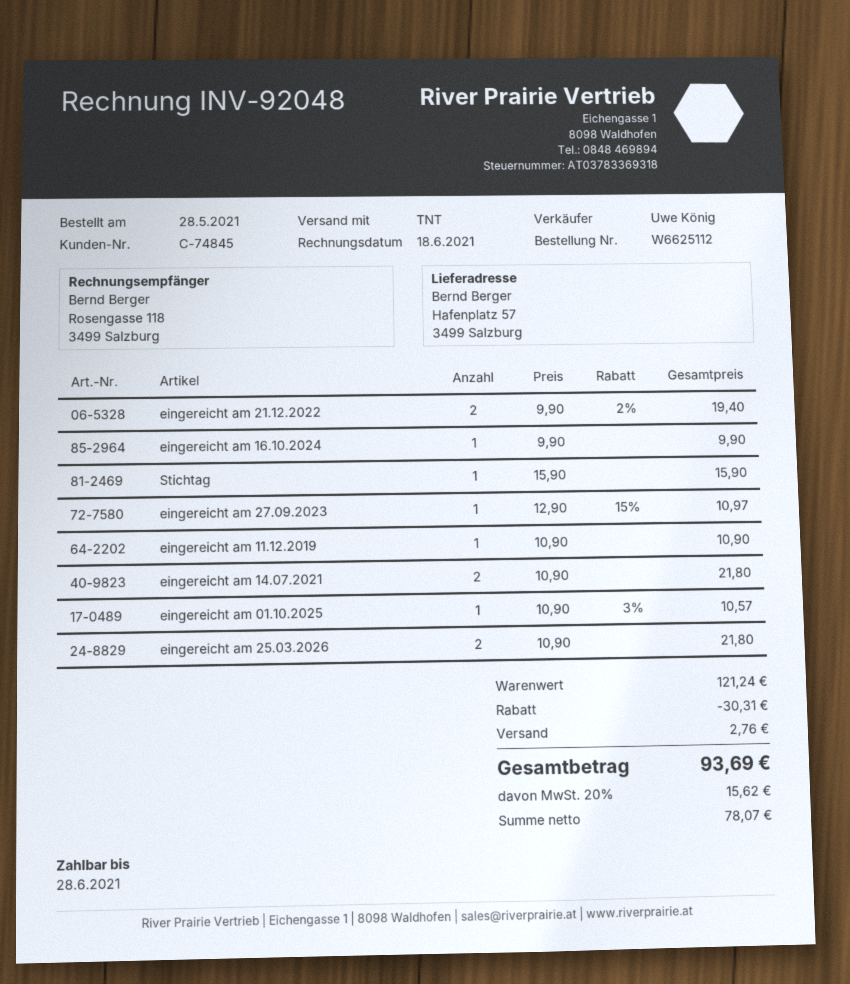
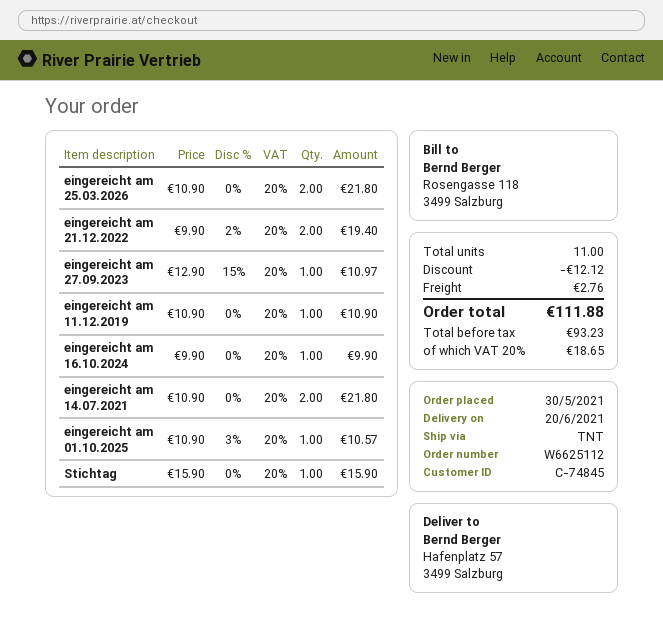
order date: 2021-05-28 -> 2021-05-30
discount: 30.31 -> 12.12
net: 78.07 -> 93.23
tax: 20% = 15.62 -> 20% = 18.65
total: 93.69 -> 111.88

